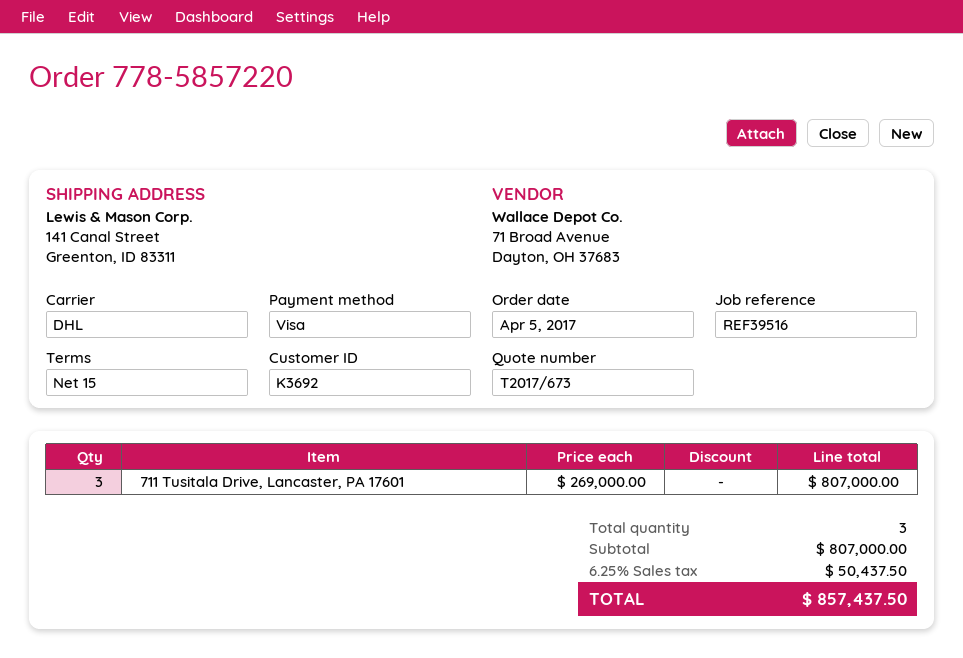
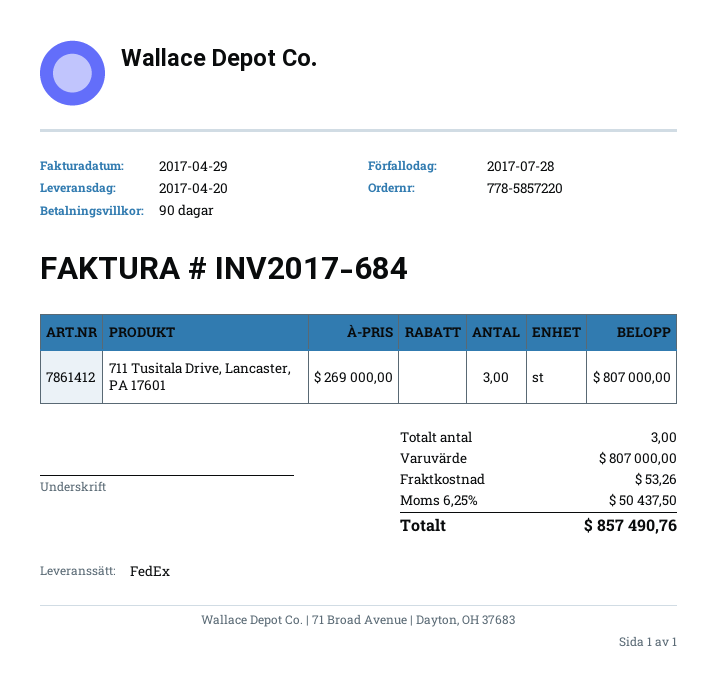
payment terms: 15 days -> 90 days
shipping method: DHL -> FedEx
shipping: none -> 53.26
total: 857437.50 -> 857490.76

